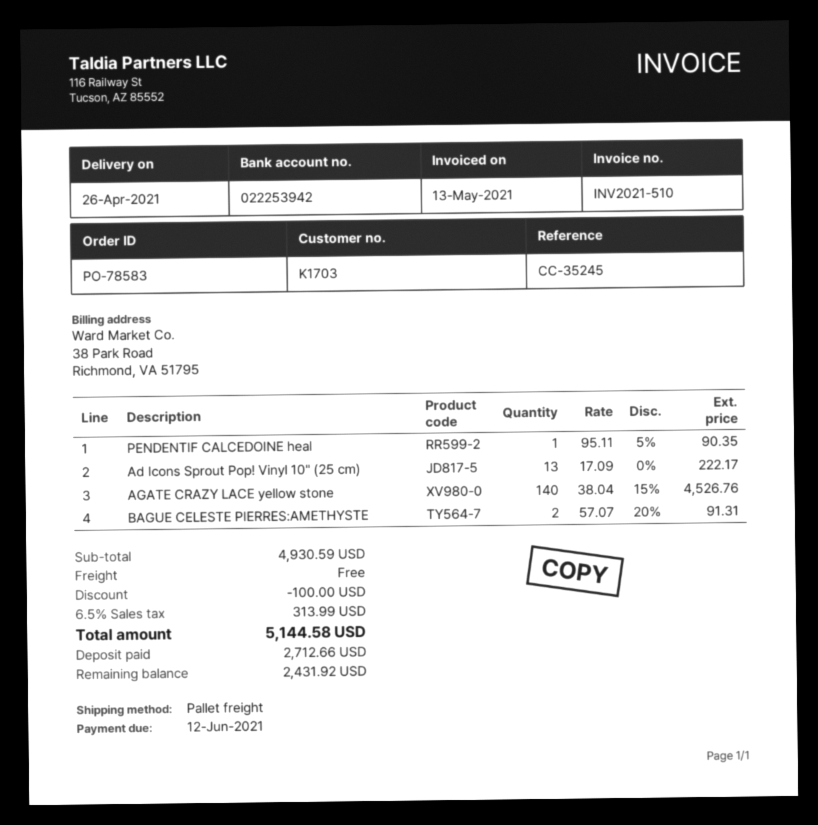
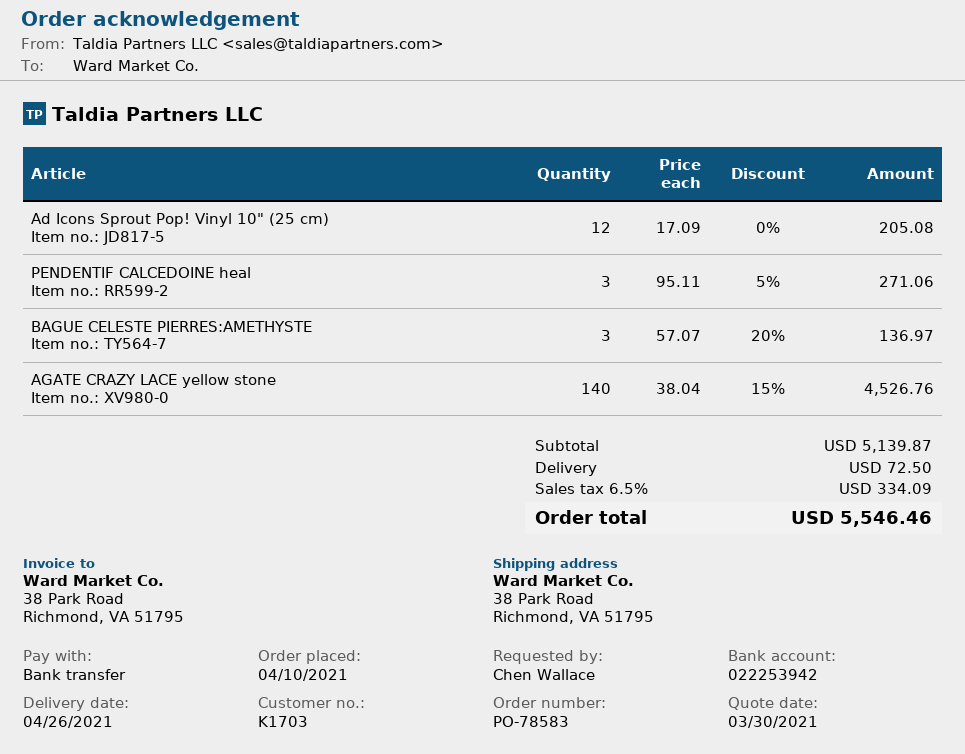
PENDENTIF CALCEDOINE heal: 1 x 95.11 - 5% = 90.35 -> 3 x 95.11 - 5% = 271.06
Ad Icons Sprout Pop! Vinyl 10" (25 cm): 13 x 17.09 = 222.17 -> 12 x 17.09 = 205.08
BAGUE CELESTE PIERRES:AMETHYSTE: 2 x 57.07 - 20% = 91.31 -> 3 x 57.07 - 20% = 136.97
subtotal: 4930.59 -> 5139.87
discount: 100.00 -> none
shipping: 0.00 -> 72.50
tax: 6.5% = 313.99 -> 6.5% = 334.09
total: 5144.58 -> 5546.46

